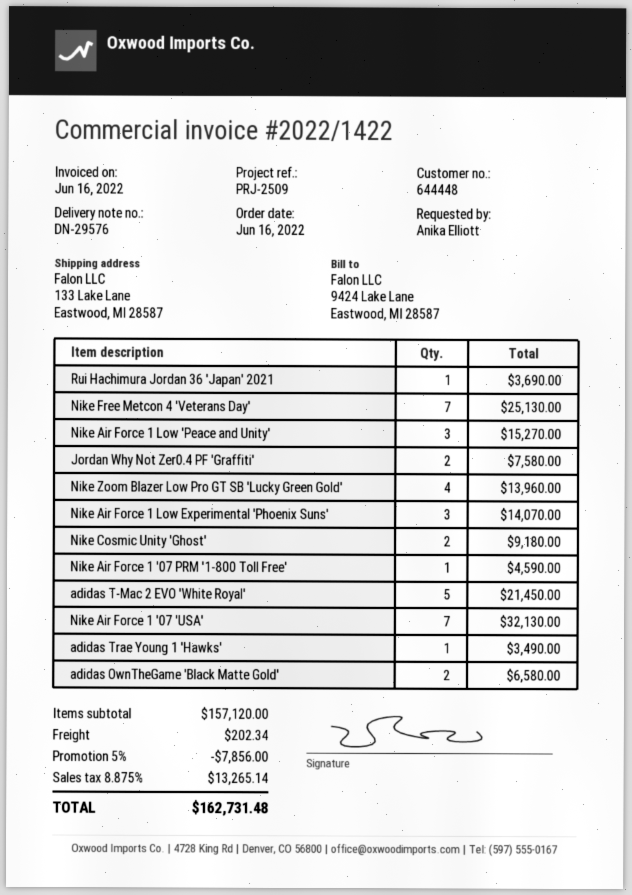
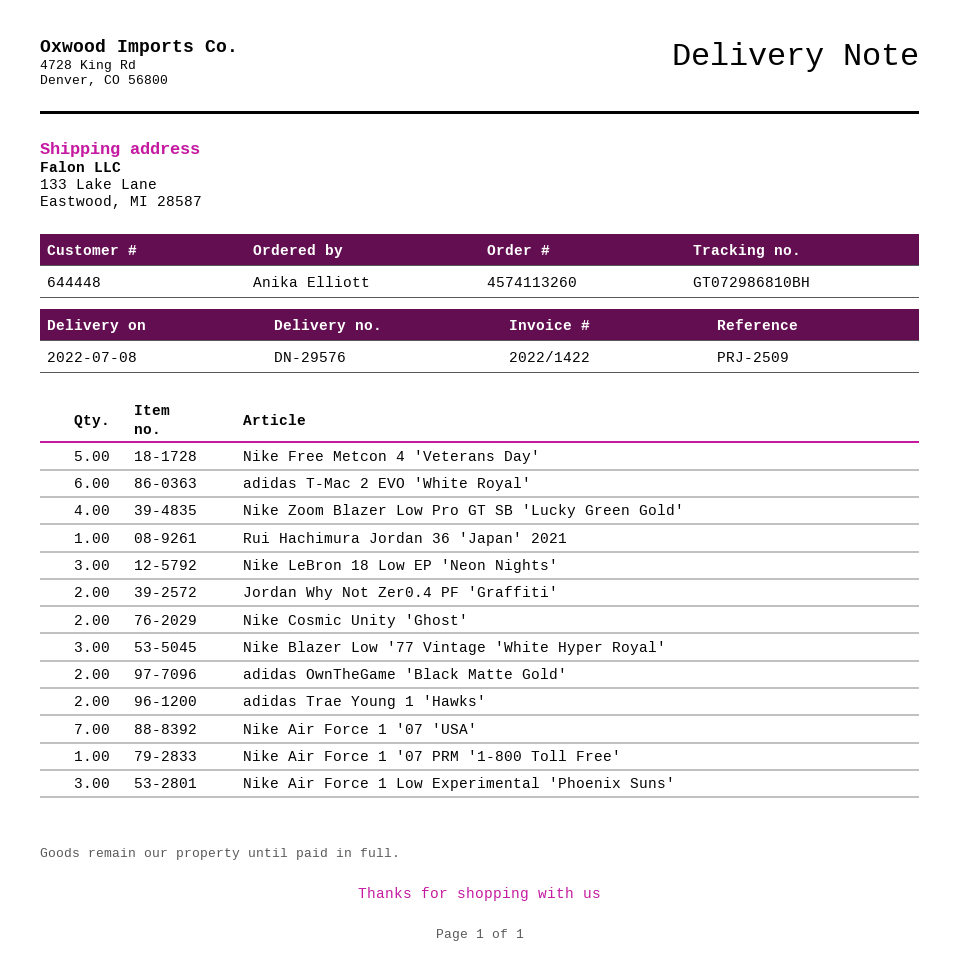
Nike Free Metcon 4 'Veterans Day': 7 -> 5
Nike Air Force 1 Low 'Peace and Unity': 3 -> none
adidas T-Mac 2 EVO 'White Royal': 5 -> 6
adidas Trae Young 1 'Hawks': 1 -> 2
Nike LeBron 18 Low EP 'Neon Nights': none -> 3
Nike Blazer Low '77 Vintage 'White Hyper Royal': none -> 3

